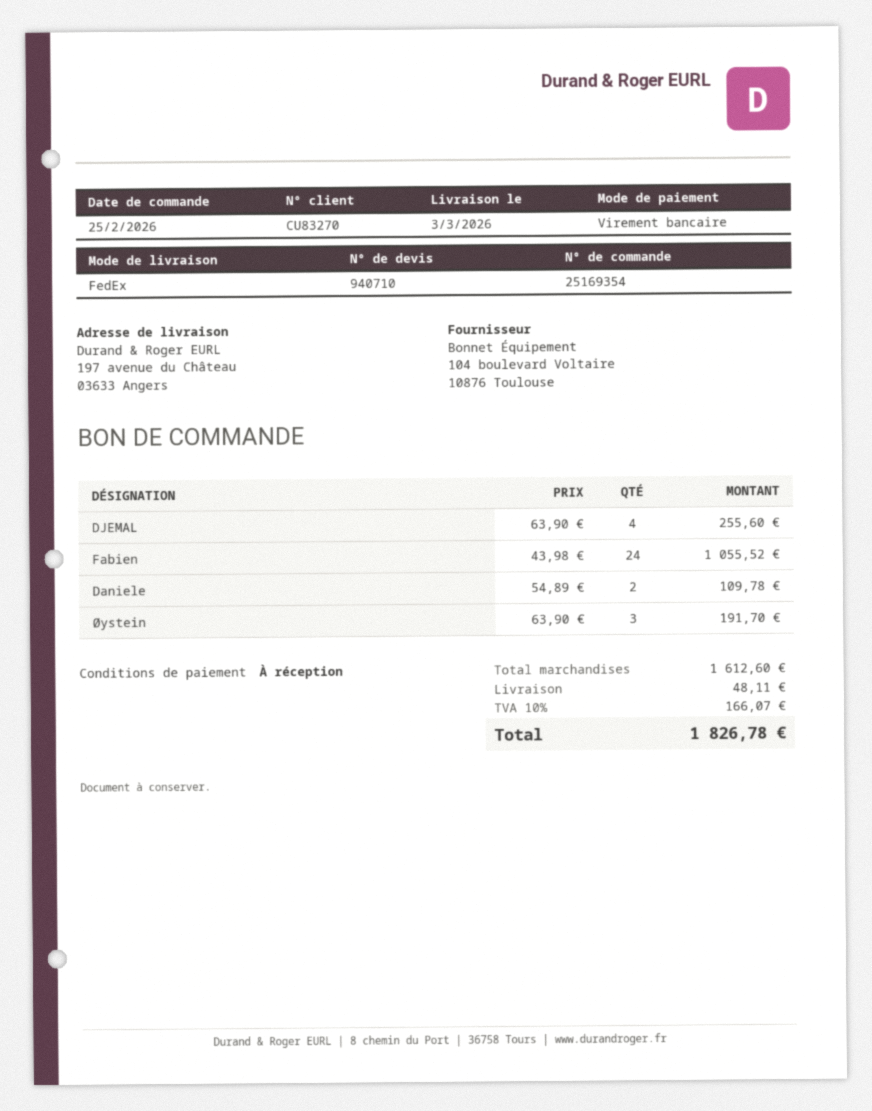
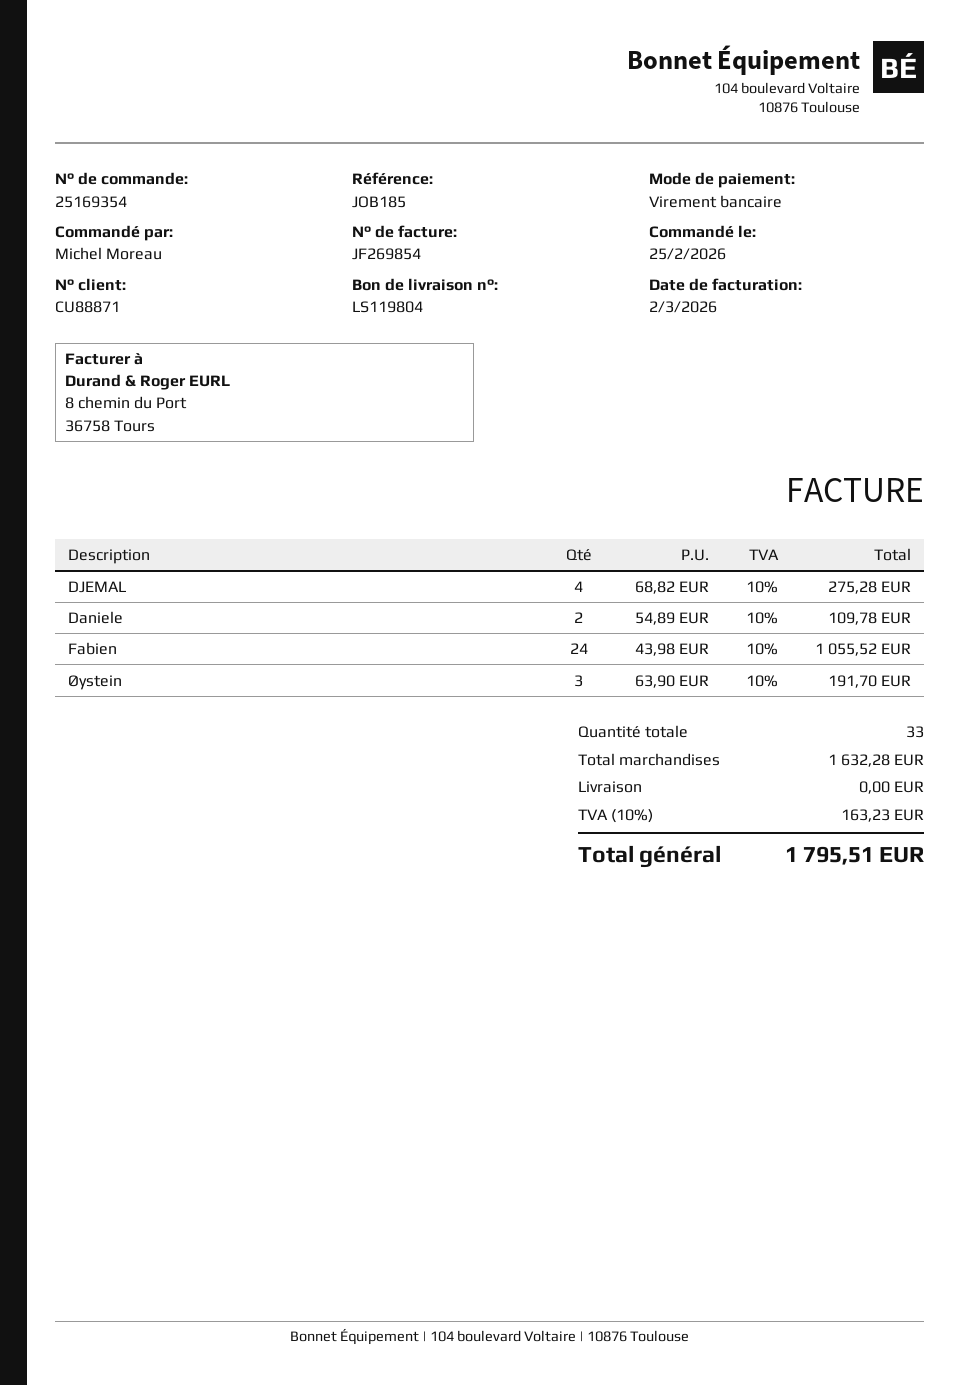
customer number: CU83270 -> CU88871
DJEMAL: 4 x 63.90 = 255.60 -> 4 x 68.82 = 275.28
subtotal: 1612.60 -> 1632.28
shipping: 48.11 -> 0.00
tax: 10% = 166.07 -> 10% = 163.23
total: 1826.78 -> 1795.51

